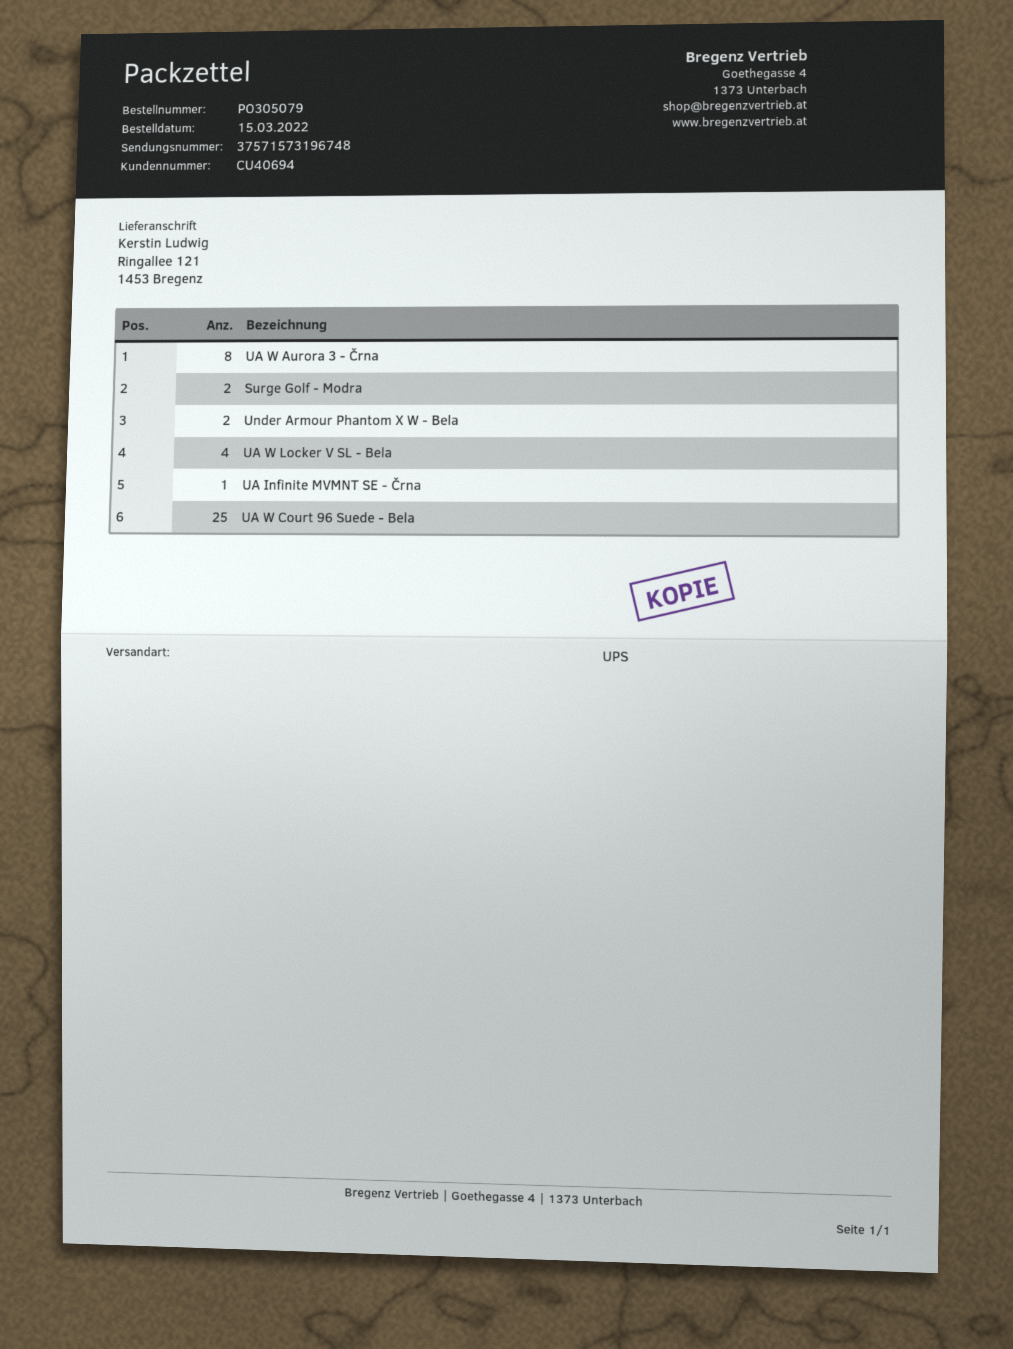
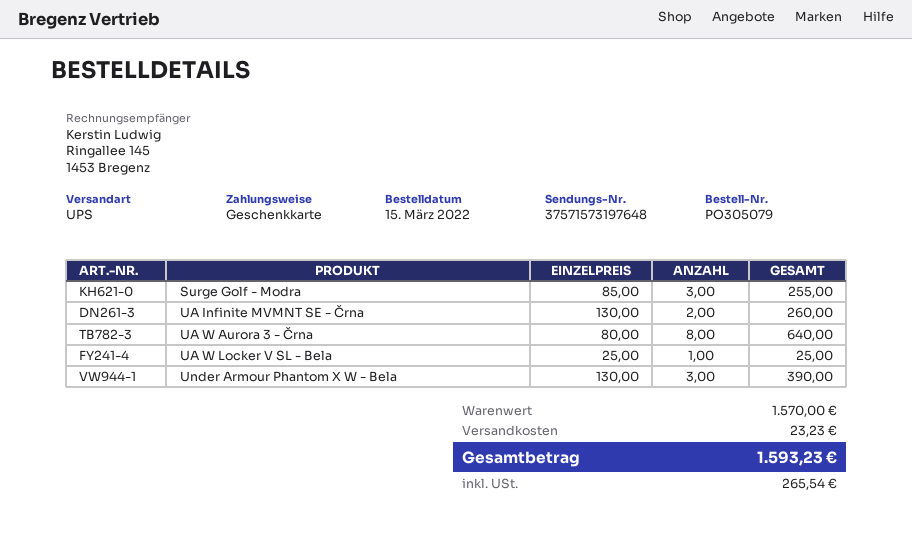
tracking number: 37571573196748 -> 37571573197648
Surge Golf - Modra: 2 -> 3
Under Armour Phantom X W - Bela: 2 -> 3
UA W Locker V SL - Bela: 4 -> 1
UA Infinite MVMNT SE - Črna: 1 -> 2
UA W Court 96 Suede - Bela: 25 -> none

